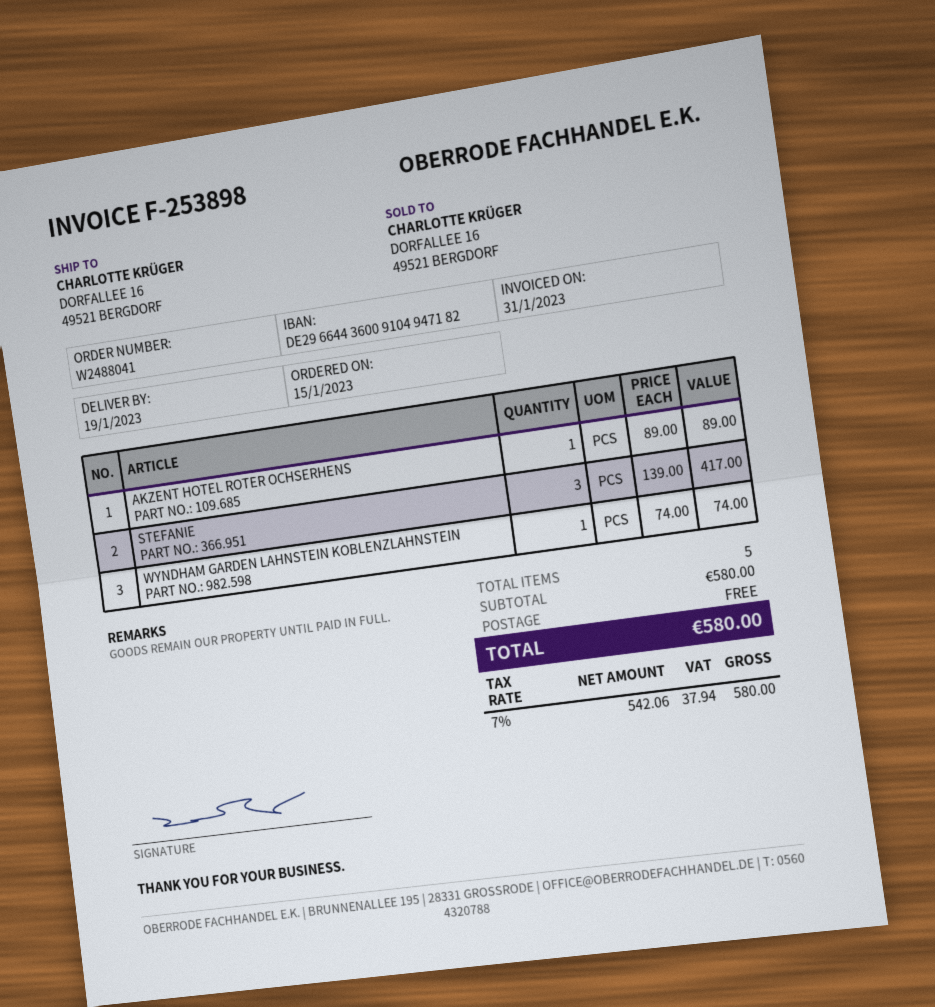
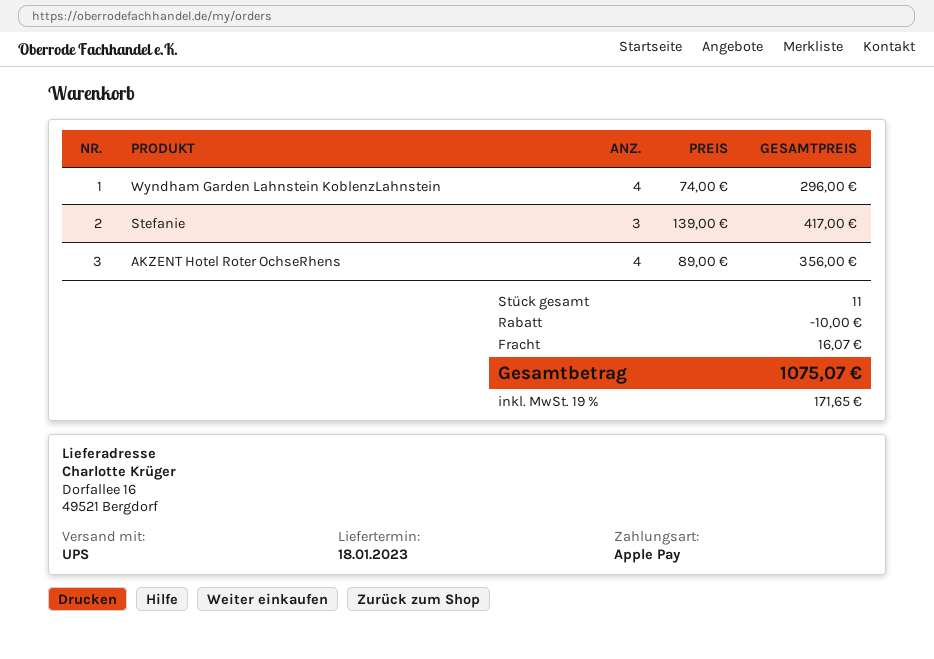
delivery date: 2023-01-19 -> 2023-01-18
AKZENT HOTEL ROTER OCHSERHENS: 1 x 89.00 = 89.00 -> 4 x 89.00 = 356.00
WYNDHAM GARDEN LAHNSTEIN KOBLENZLAHNSTEIN: 1 x 74.00 = 74.00 -> 4 x 74.00 = 296.00
total quantity: 5 -> 11
discount: none -> 10.00
shipping: 0.00 -> 16.07
tax: 7% = 37.94 -> 19% = 171.65
total: 580.00 -> 1075.07

